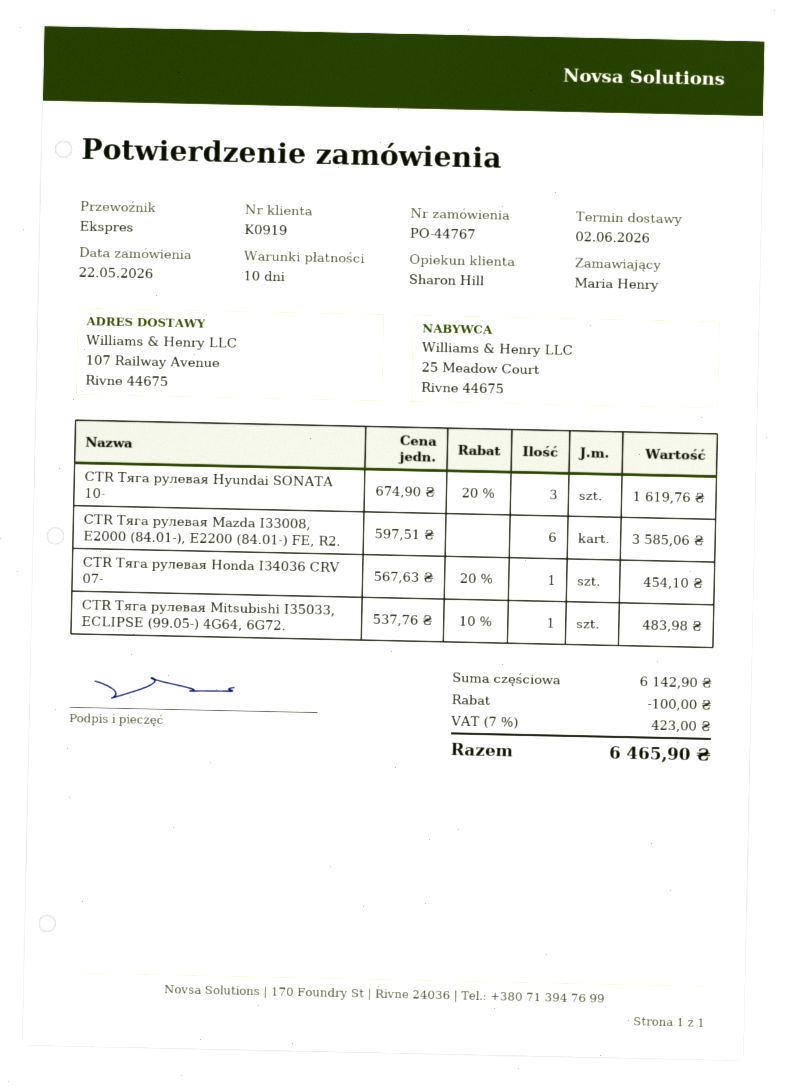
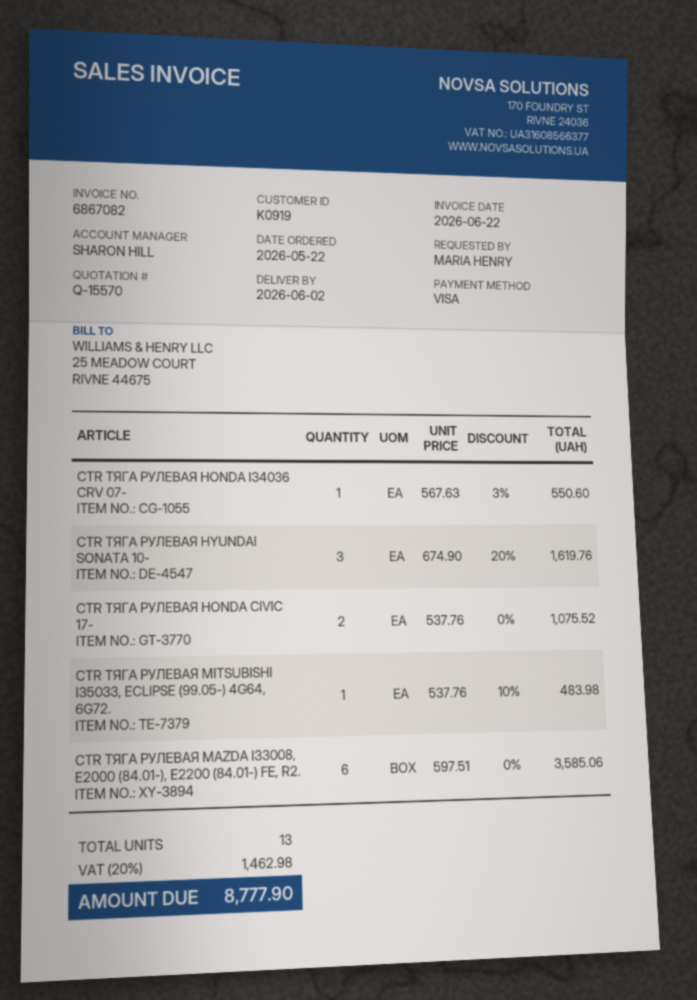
CTR Тяга рулевая Honda I34036 CRV 07-: 1 x 567.63 - 20% = 454.10 -> 1 x 567.63 - 3% = 550.60
CTR ТЯГА РУЛЕВАЯ HONDA CIVIC 17-: none -> 2 x 537.76 = 1075.52
discount: 100.00 -> none
tax: 7% = 423.00 -> 20% = 1462.98
total: 6465.90 -> 8777.90

